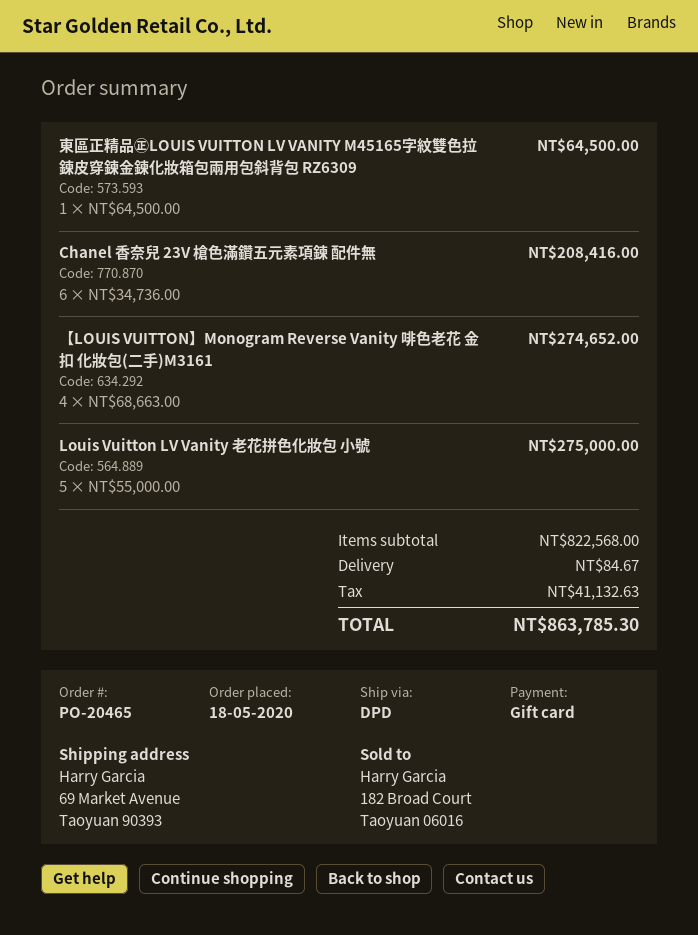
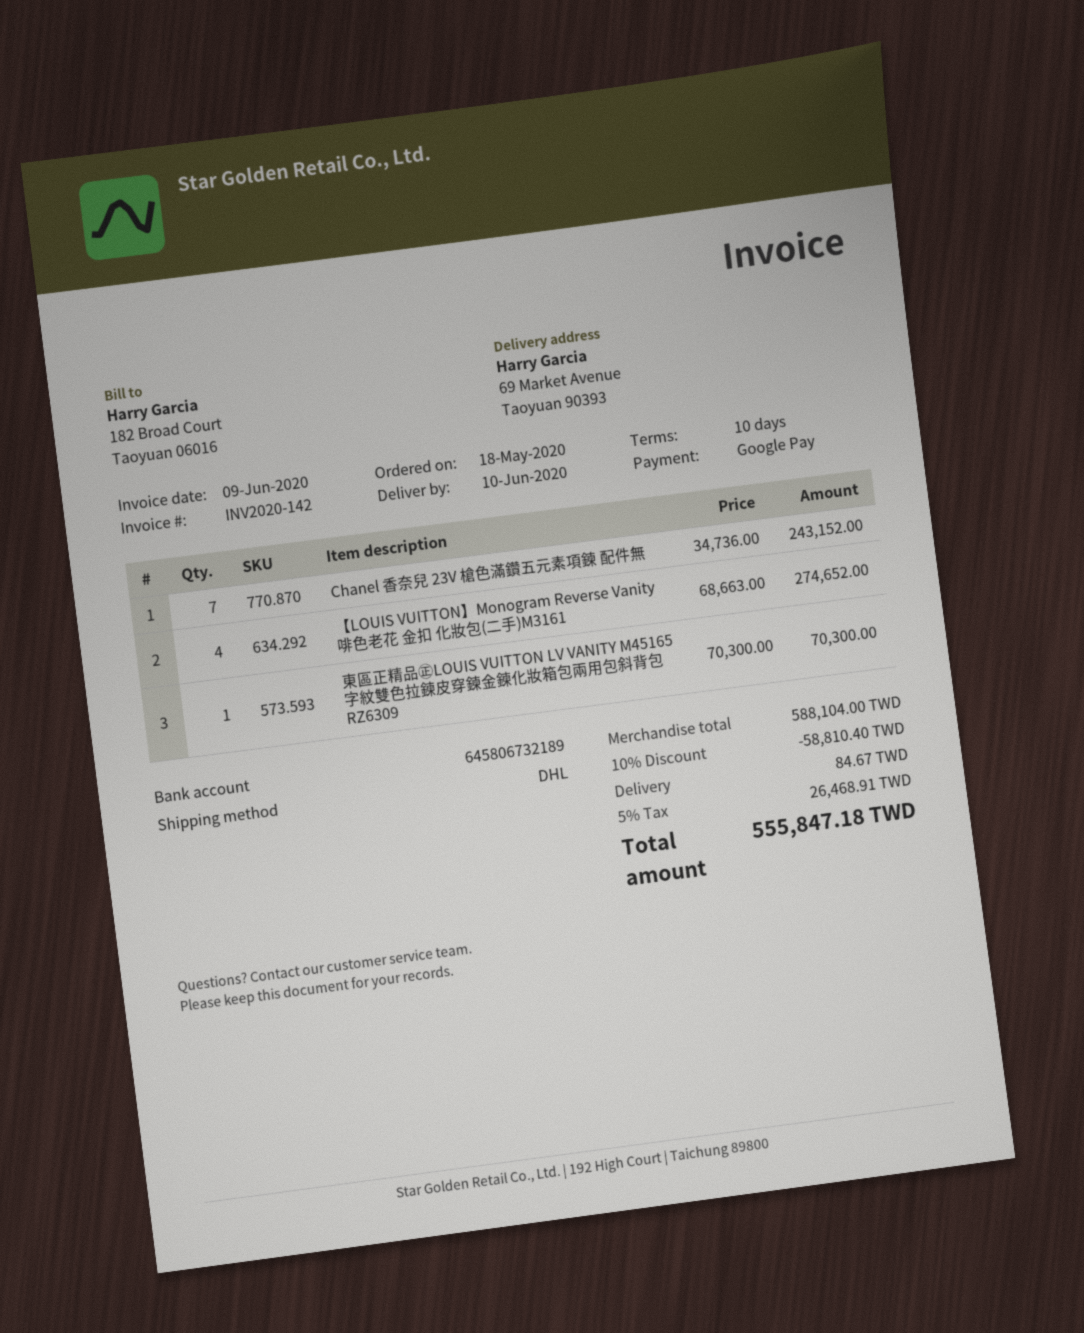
payment method: gift card -> Google Pay
shipping method: DPD -> DHL
東區正精品㊣LOUIS VUITTON LV VANITY M45165字紋雙色拉鍊皮穿鍊金鍊化妝箱包兩用包斜背包 RZ6309: 1 x 64500.00 = 64500.00 -> 1 x 70300.00 = 70300.00
Chanel 香奈兒 23V 槍色滿鑽五元素項鍊 配件無: 6 x 34736.00 = 208416.00 -> 7 x 34736.00 = 243152.00
Louis Vuitton LV Vanity 老花拼色化妝包 小號: 5 x 55000.00 = 275000.00 -> none
subtotal: 822568.00 -> 588104.00
discount: none -> 10% = 58810.40
tax: 41132.63 -> 26468.91
total: 863785.30 -> 555847.18

